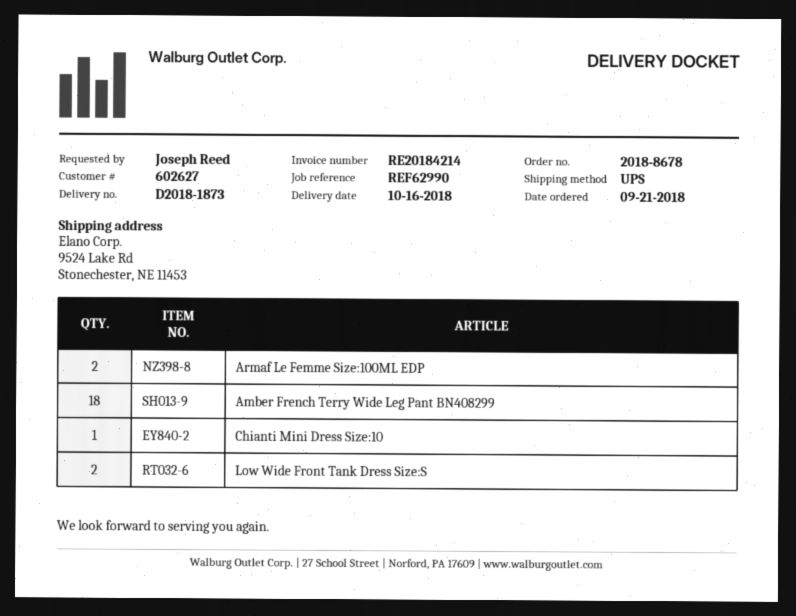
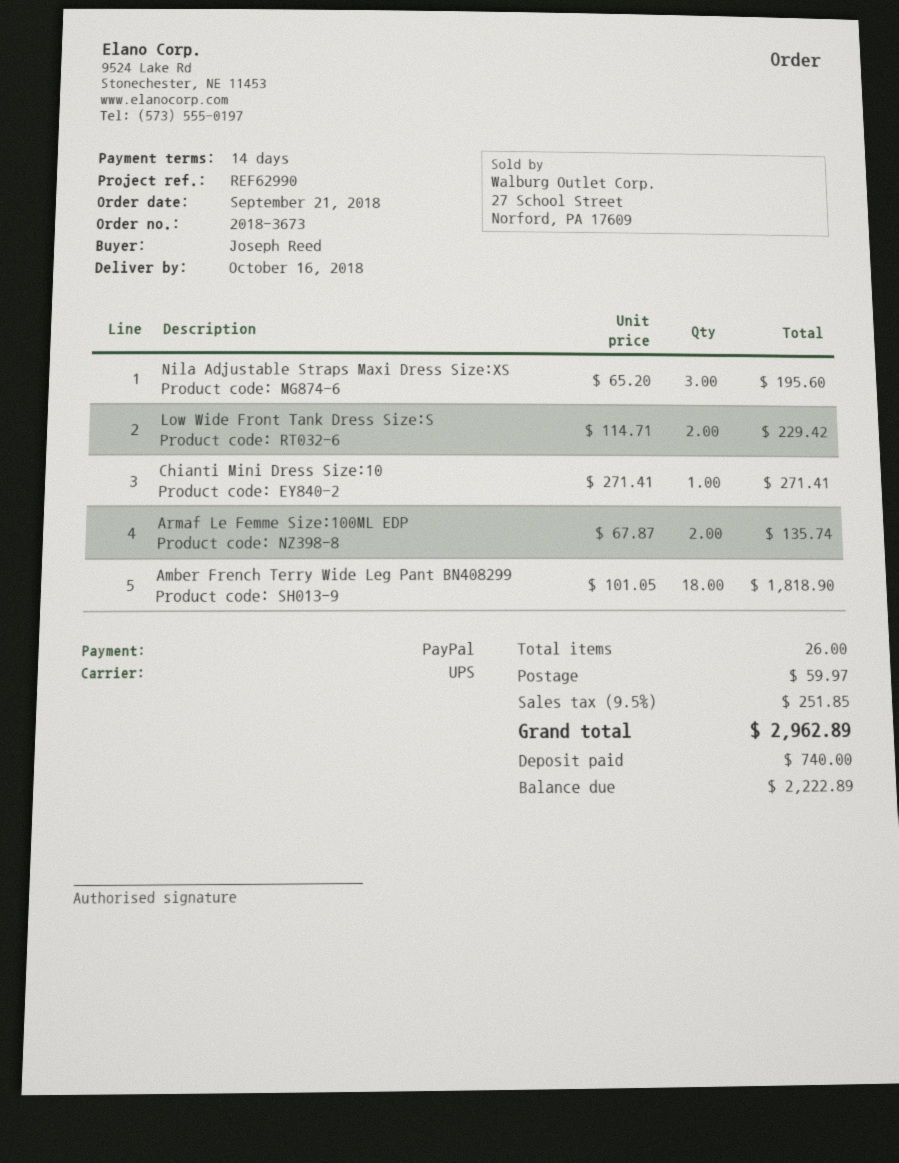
order number: 2018-8678 -> 2018-3673
Nila Adjustable Straps Maxi Dress Size:XS: none -> 3

